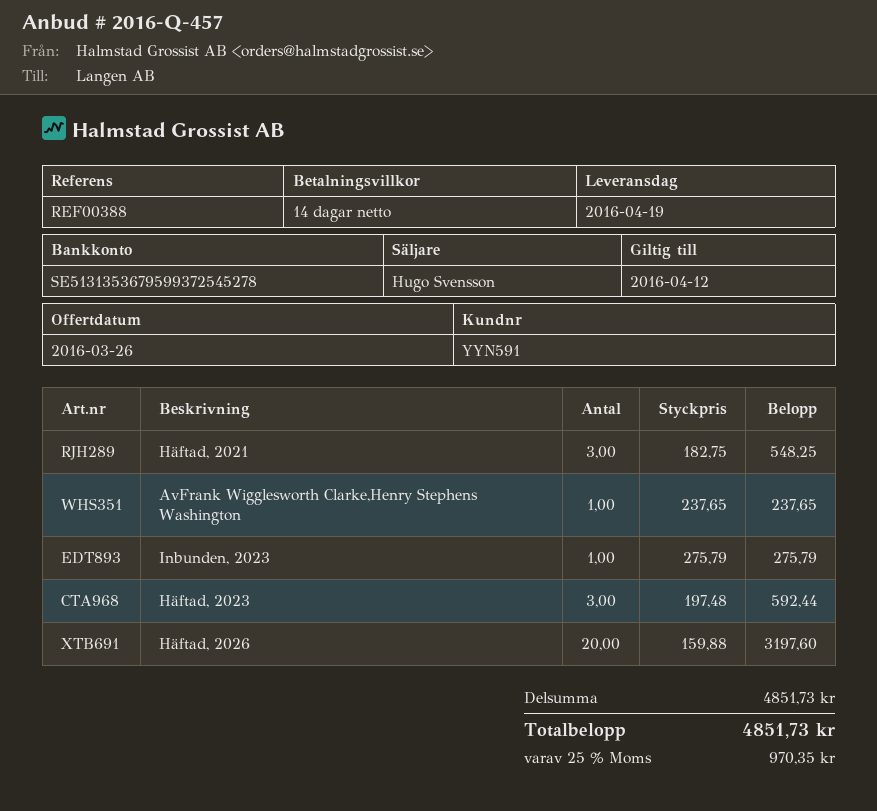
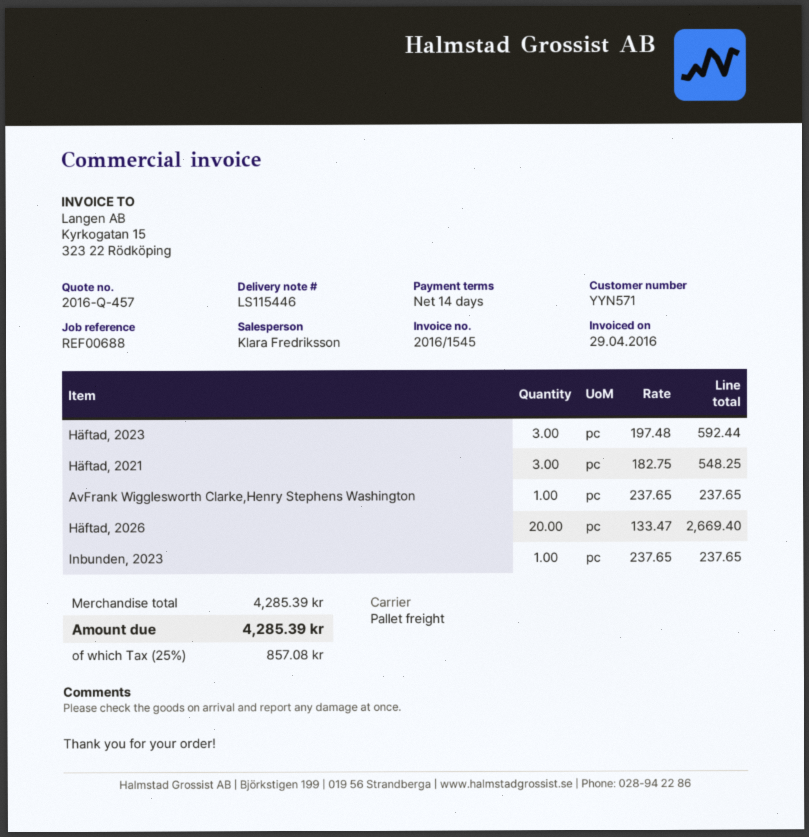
customer number: YYN591 -> YYN571
reference: REF00388 -> REF00688
sales rep: Hugo Svensson -> Klara Fredriksson
Inbunden, 2023: 1 x 275.79 = 275.79 -> 1 x 237.65 = 237.65
Häftad, 2026: 20 x 159.88 = 3197.60 -> 20 x 133.47 = 2669.40
subtotal: 4851.73 -> 4285.39
tax: 25% = 970.35 -> 25% = 857.08
total: 4851.73 -> 4285.39

